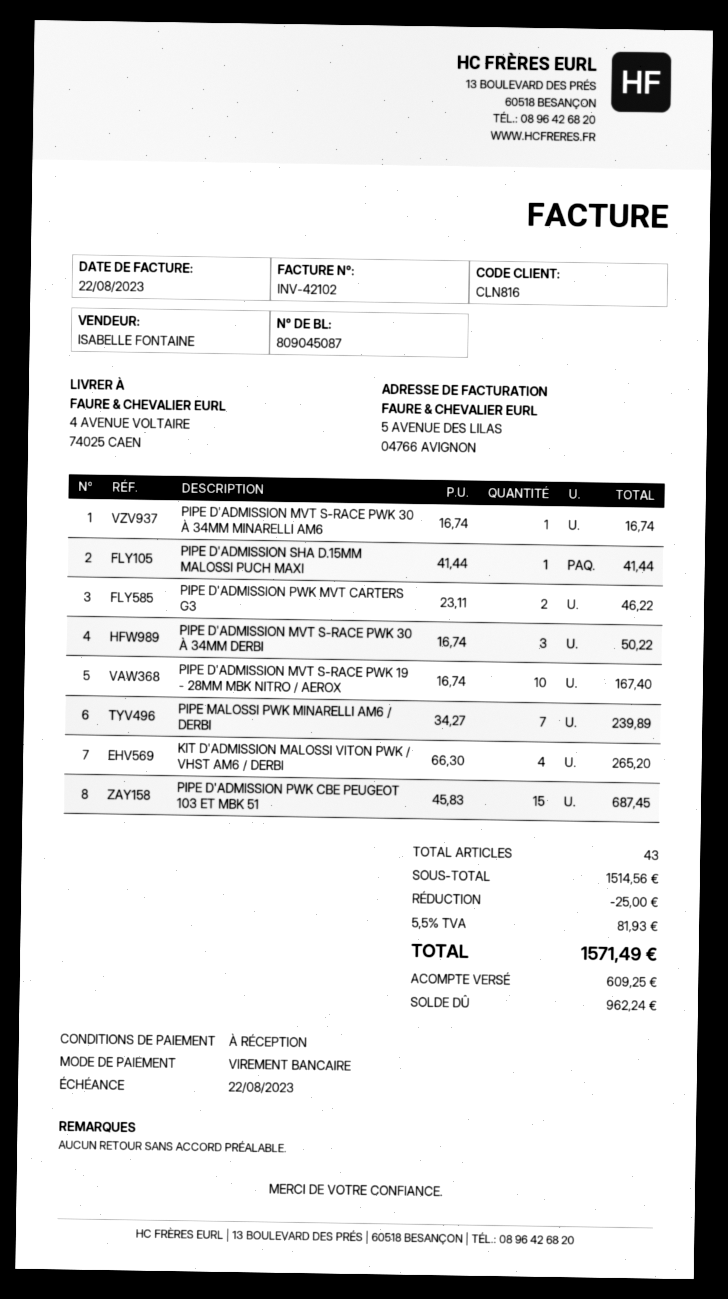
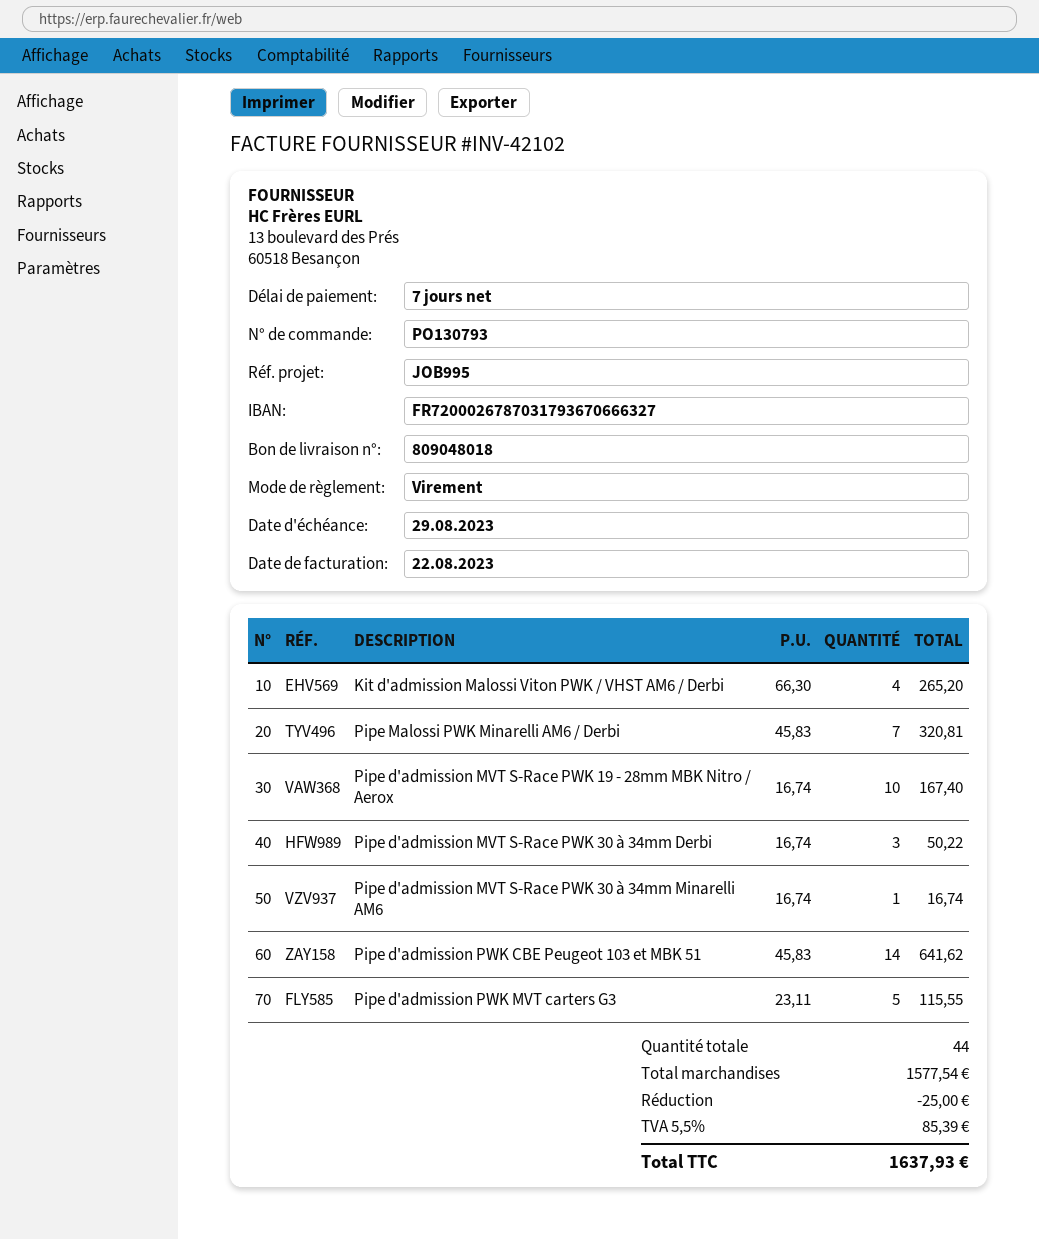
delivery note number: 809045087 -> 809048018
payment terms: on receipt -> 7 days
due date: 2023-08-22 -> 2023-08-29
PIPE D'ADMISSION SHA D.15MM MALOSSI PUCH MAXI: 1 x 41.44 = 41.44 -> none
PIPE D'ADMISSION PWK MVT CARTERS G3: 2 x 23.11 = 46.22 -> 5 x 23.11 = 115.55
PIPE MALOSSI PWK MINARELLI AM6 / DERBI: 7 x 34.27 = 239.89 -> 7 x 45.83 = 320.81
PIPE D'ADMISSION PWK CBE PEUGEOT 103 ET MBK 51: 15 x 45.83 = 687.45 -> 14 x 45.83 = 641.62
total quantity: 43 -> 44
subtotal: 1514.56 -> 1577.54
tax: 5.5% = 81.93 -> 5.5% = 85.39
total: 1571.49 -> 1637.93

